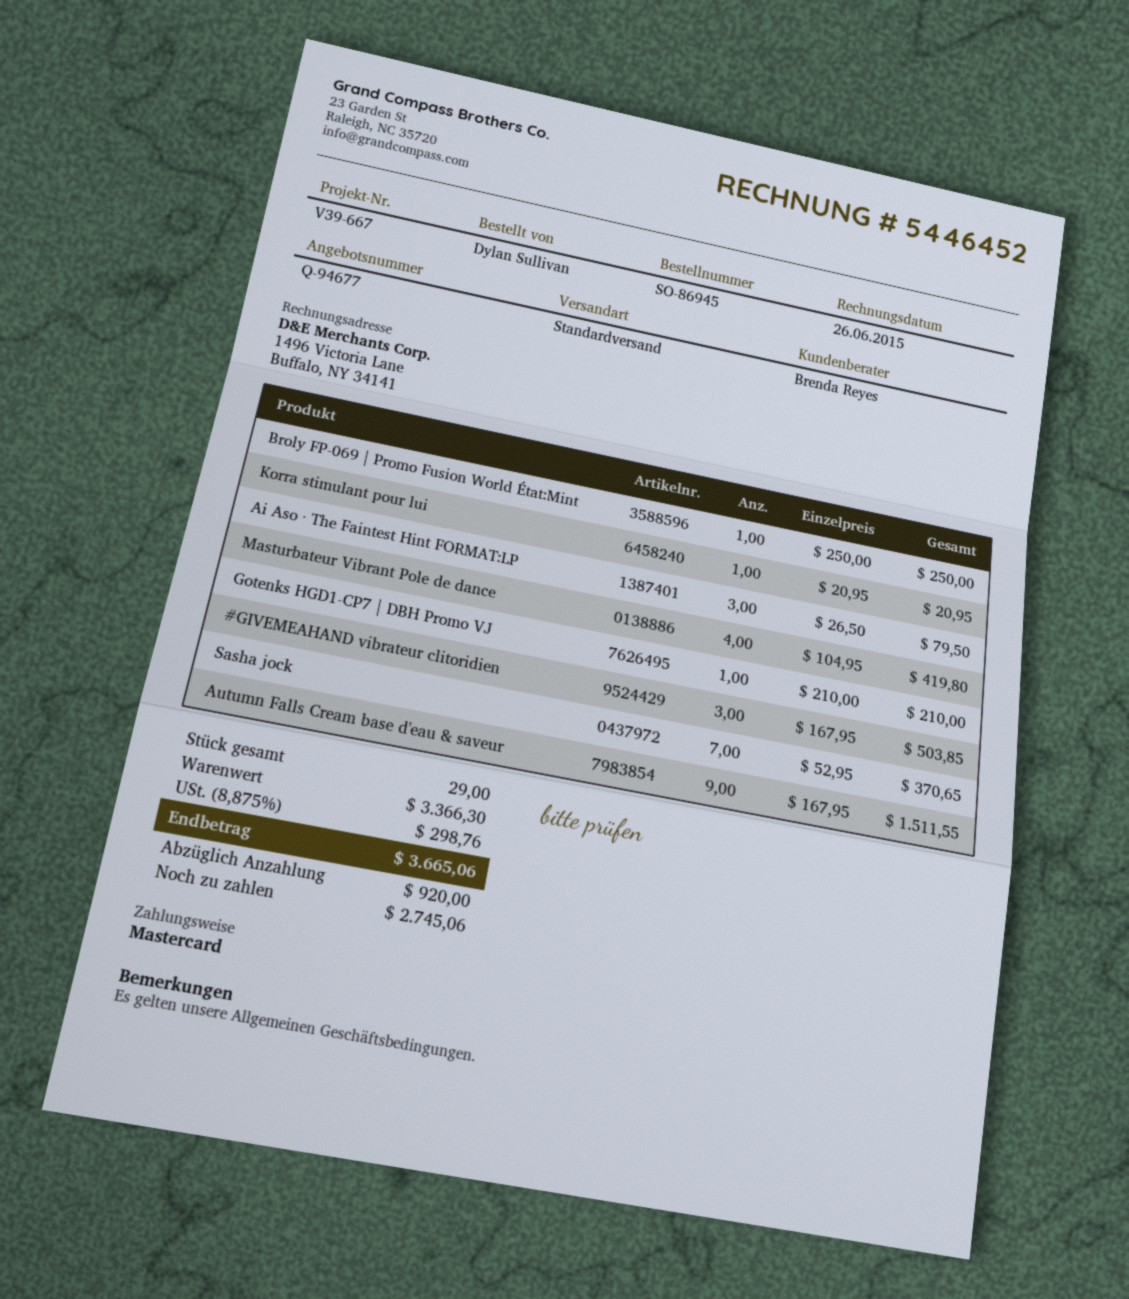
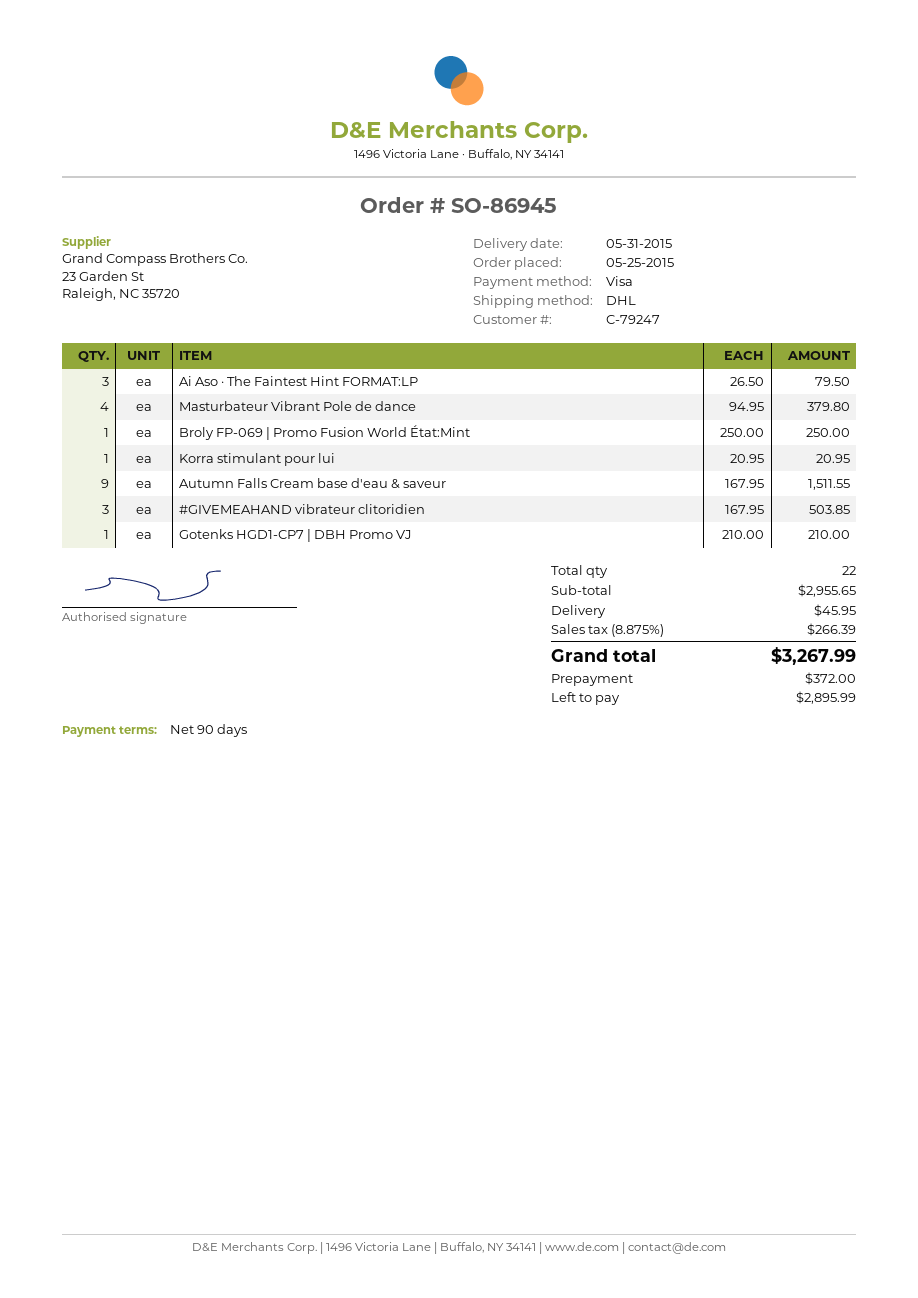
payment method: Mastercard -> Visa
shipping method: standard -> DHL
Masturbateur Vibrant Pole de dance: 4 x 104.95 = 419.80 -> 4 x 94.95 = 379.80
Sasha jock: 7 x 52.95 = 370.65 -> none
total quantity: 29 -> 22
subtotal: 3366.30 -> 2955.65
shipping: none -> 45.95
tax: 8.875% = 298.76 -> 8.875% = 266.39
total: 3665.06 -> 3267.99
deposit: 920.00 -> 372.00
balance: 2745.06 -> 2895.99

